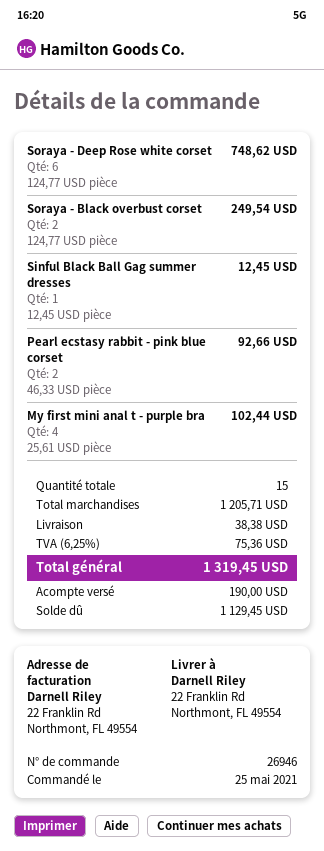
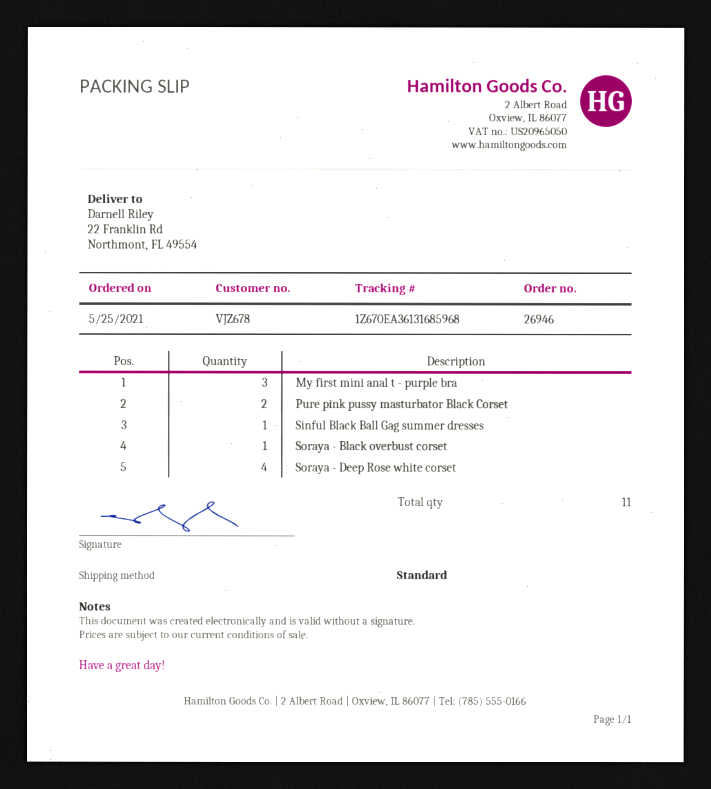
Soraya - Deep Rose white corset: 6 -> 4
Soraya - Black overbust corset: 2 -> 1
Pearl ecstasy rabbit - pink blue corset: 2 -> none
My first mini anal t - purple bra: 4 -> 3
Pure pink pussy masturbator Black Corset: none -> 2
total quantity: 15 -> 11

